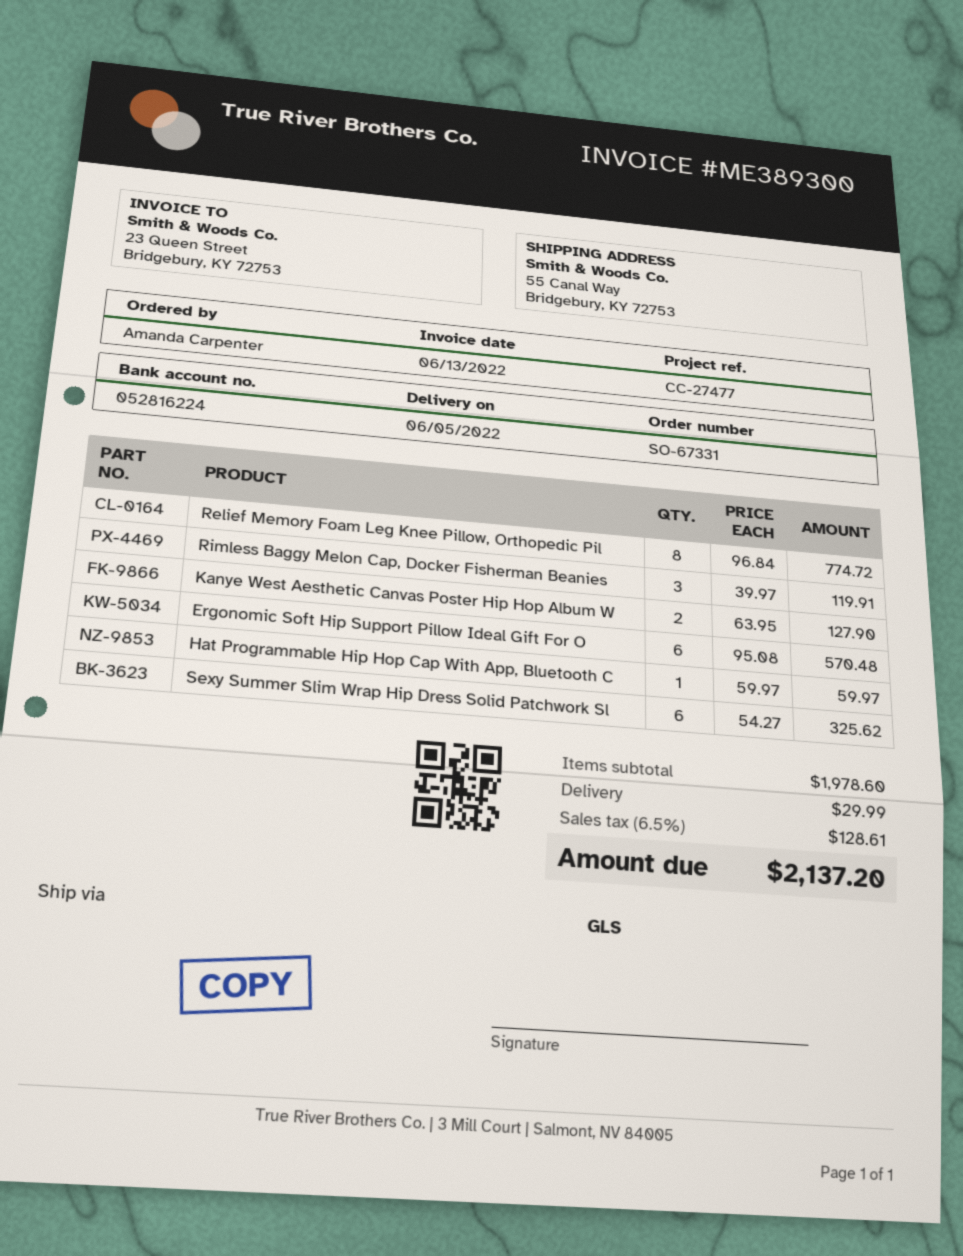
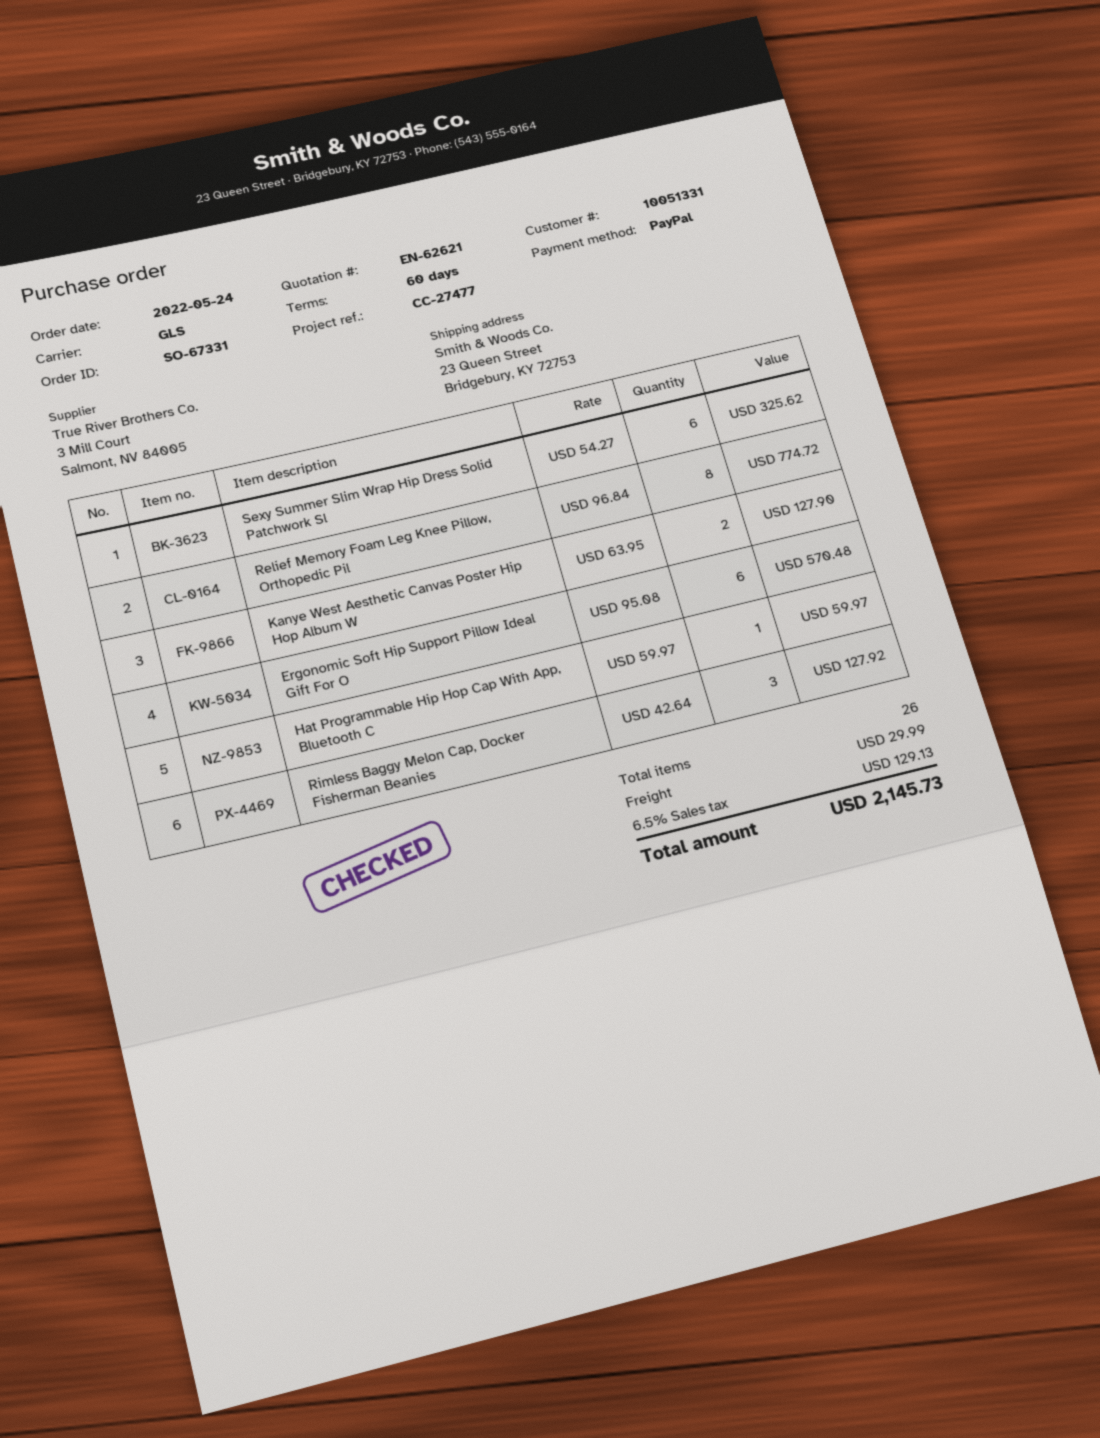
ship to: 55 Canal Way, Bridgebury, KY 72753 -> 23 Queen Street, Bridgebury, KY 72753
Rimless Baggy Melon Cap, Docker Fisherman Beanies: 3 x 39.97 = 119.91 -> 3 x 42.64 = 127.92
tax: 6.5% = 128.61 -> 6.5% = 129.13
total: 2137.20 -> 2145.73

